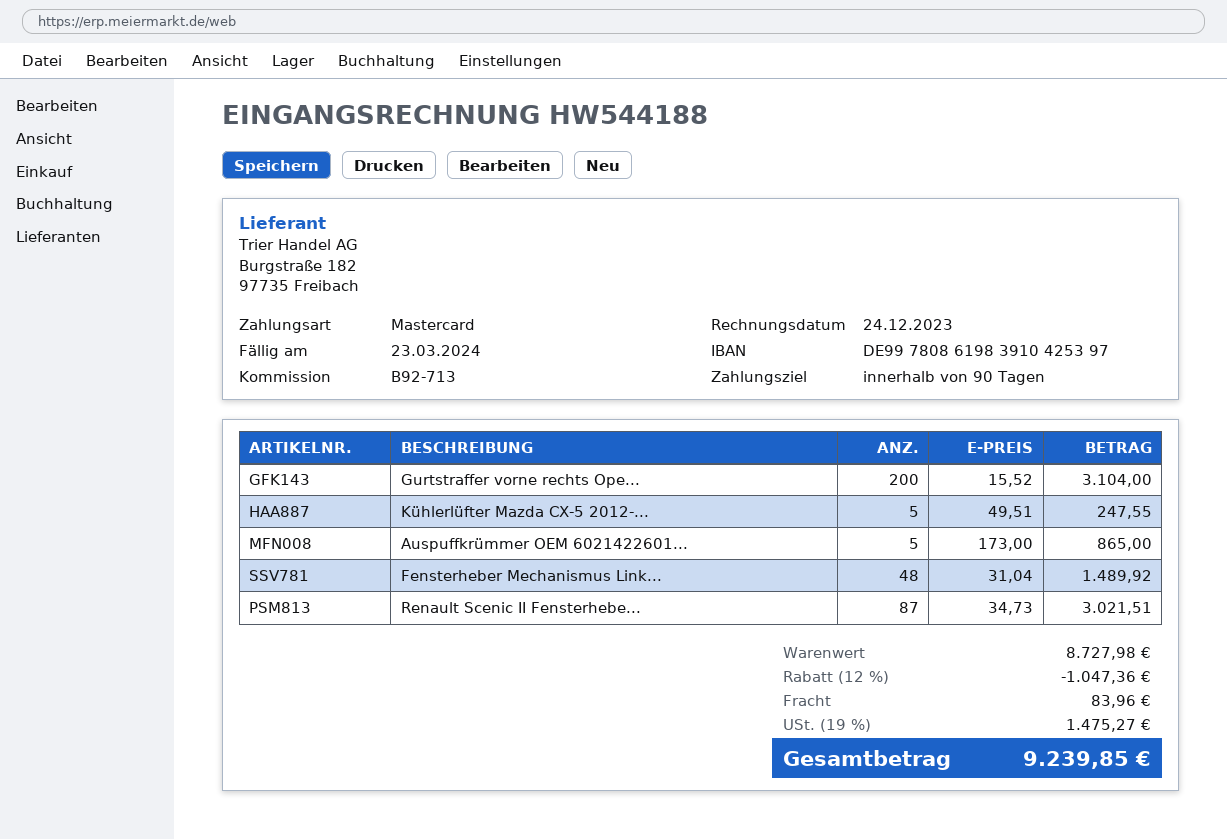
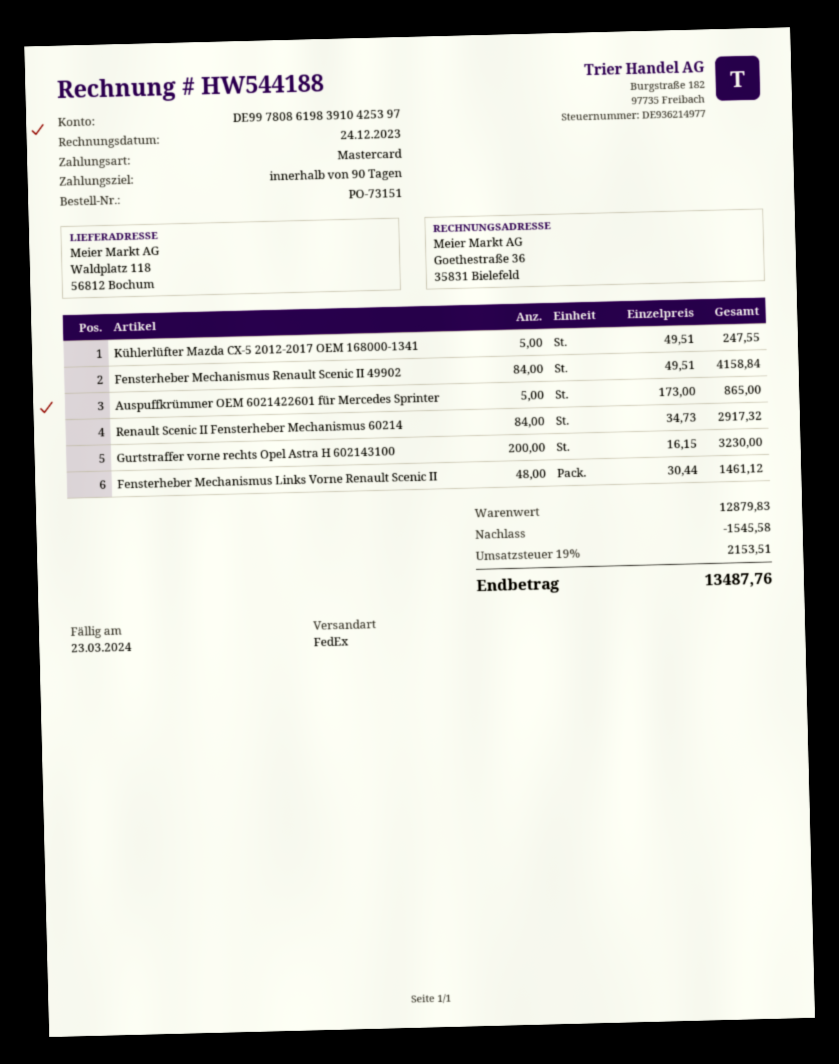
Gurtstraffer vorne rechts Ope...: 200 x 15.52 = 3104.00 -> 200 x 16.15 = 3230.00
Fensterheber Mechanismus Link...: 48 x 31.04 = 1489.92 -> 48 x 30.44 = 1461.12
Renault Scenic II Fensterhebe...: 87 x 34.73 = 3021.51 -> 84 x 34.73 = 2917.32
Fensterheber Mechanismus Renault Scenic II 49902: none -> 84 x 49.51 = 4158.84
subtotal: 8727.98 -> 12879.83
discount: 1047.36 -> 1545.58
shipping: 83.96 -> none
tax: 19% = 1475.27 -> 19% = 2153.51
total: 9239.85 -> 13487.76

